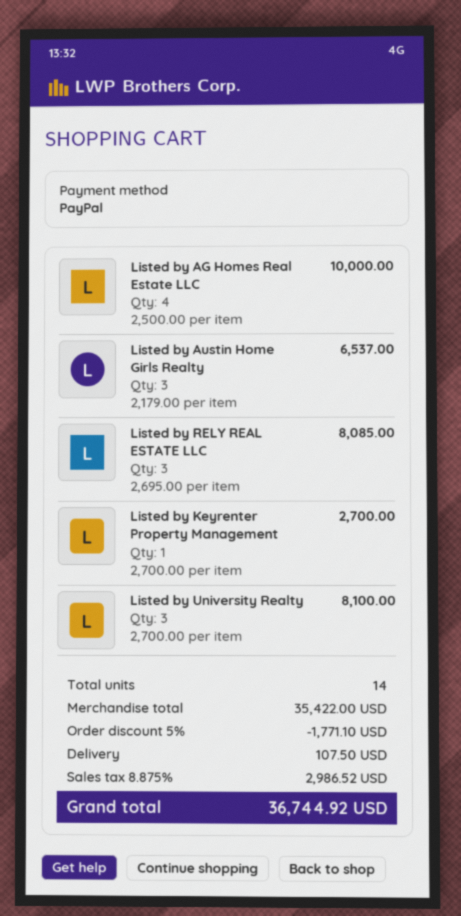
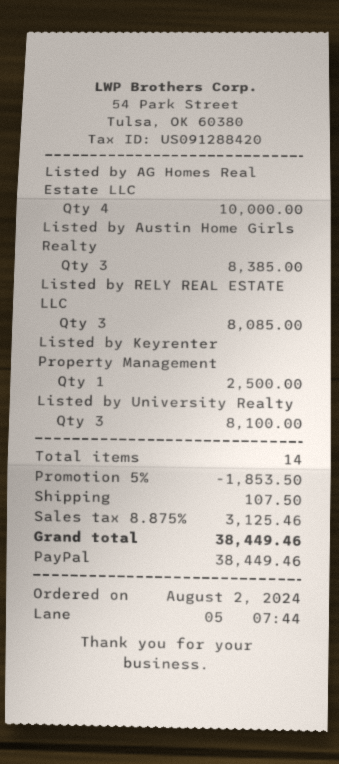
Listed by Austin Home Girls Realty: 3 for 6537.00 -> 3 for 8385.00
Listed by Keyrenter Property Management: 1 for 2700.00 -> 1 for 2500.00
discount: 5% = 1771.10 -> 5% = 1853.50
tax: 8.875% = 2986.52 -> 8.875% = 3125.46
total: 36744.92 -> 38449.46

